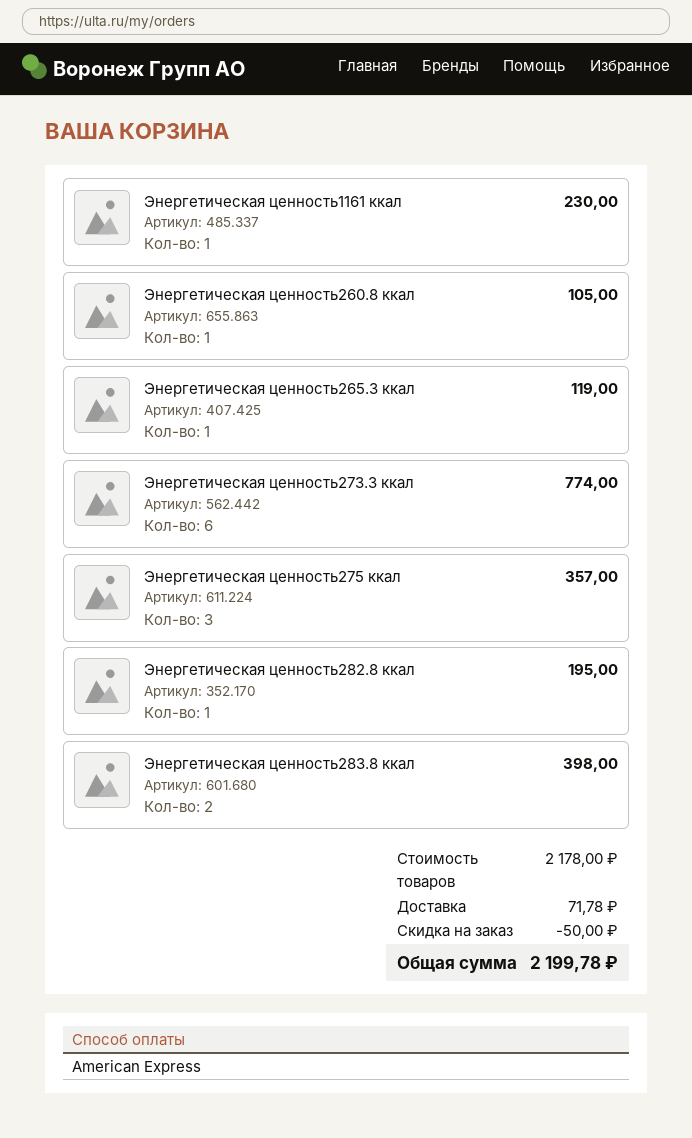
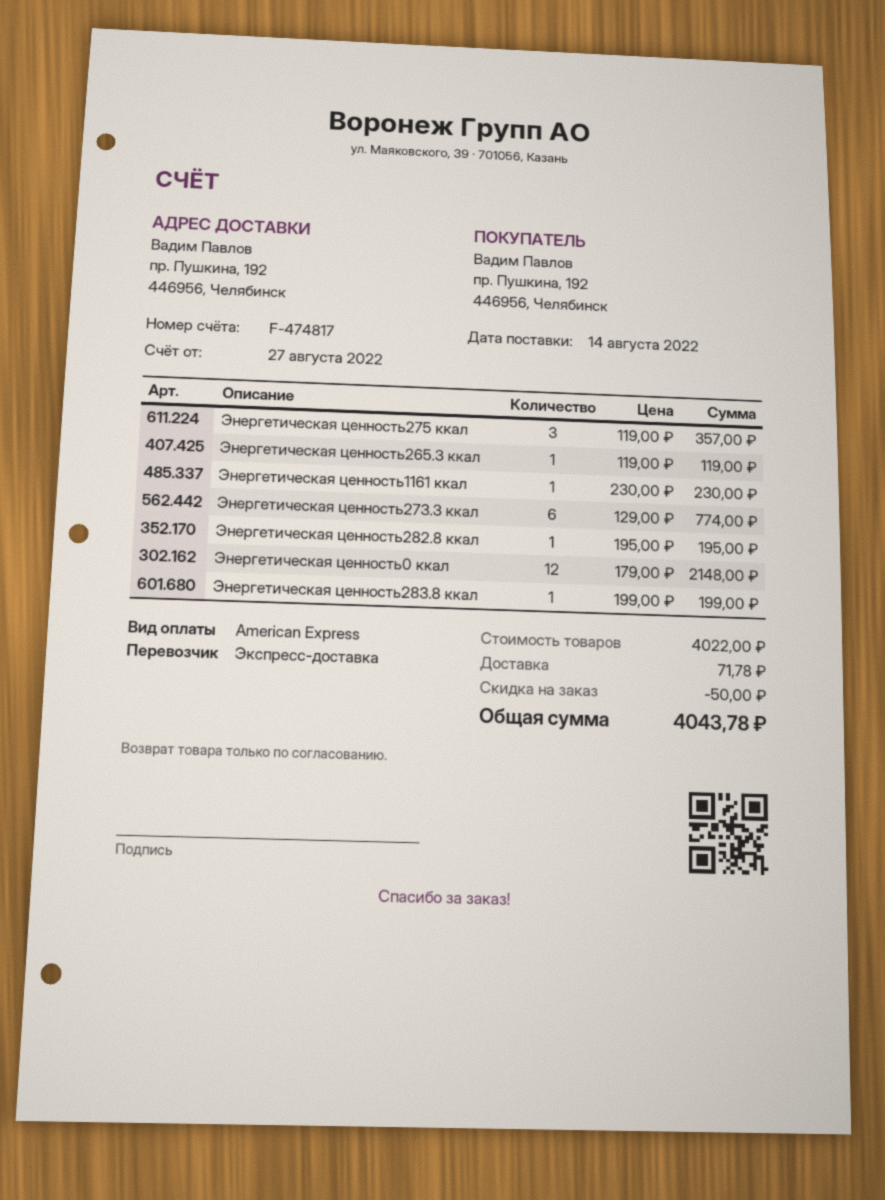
Энергетическая ценность260.8 ккал: 1 for 105.00 -> none
Энергетическая ценность283.8 ккал: 2 for 398.00 -> 1 for 199.00
Энергетическая ценность0 ккал: none -> 12 for 2148.00
subtotal: 2178.00 -> 4022.00
total: 2199.78 -> 4043.78

